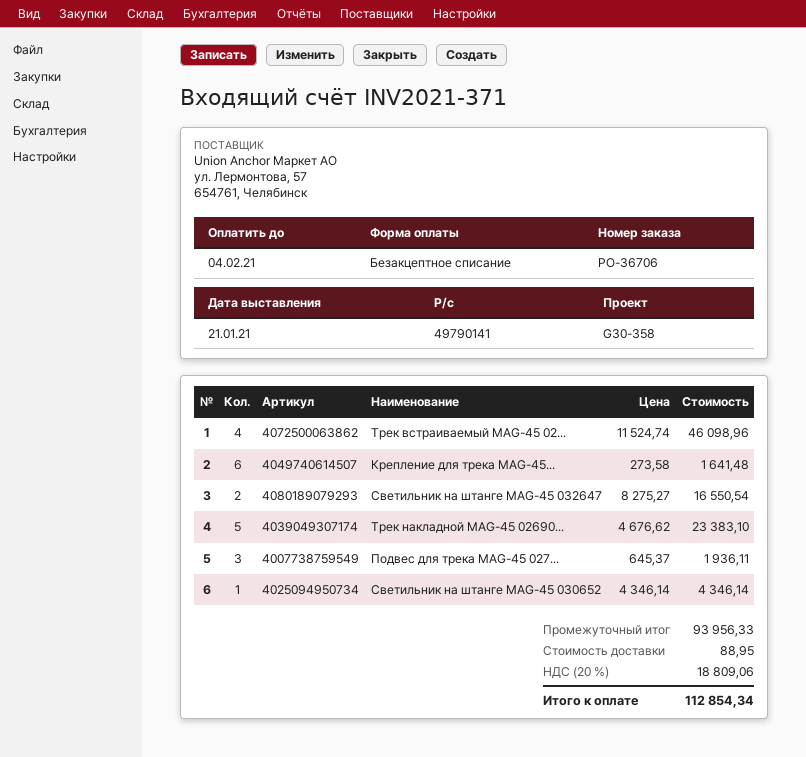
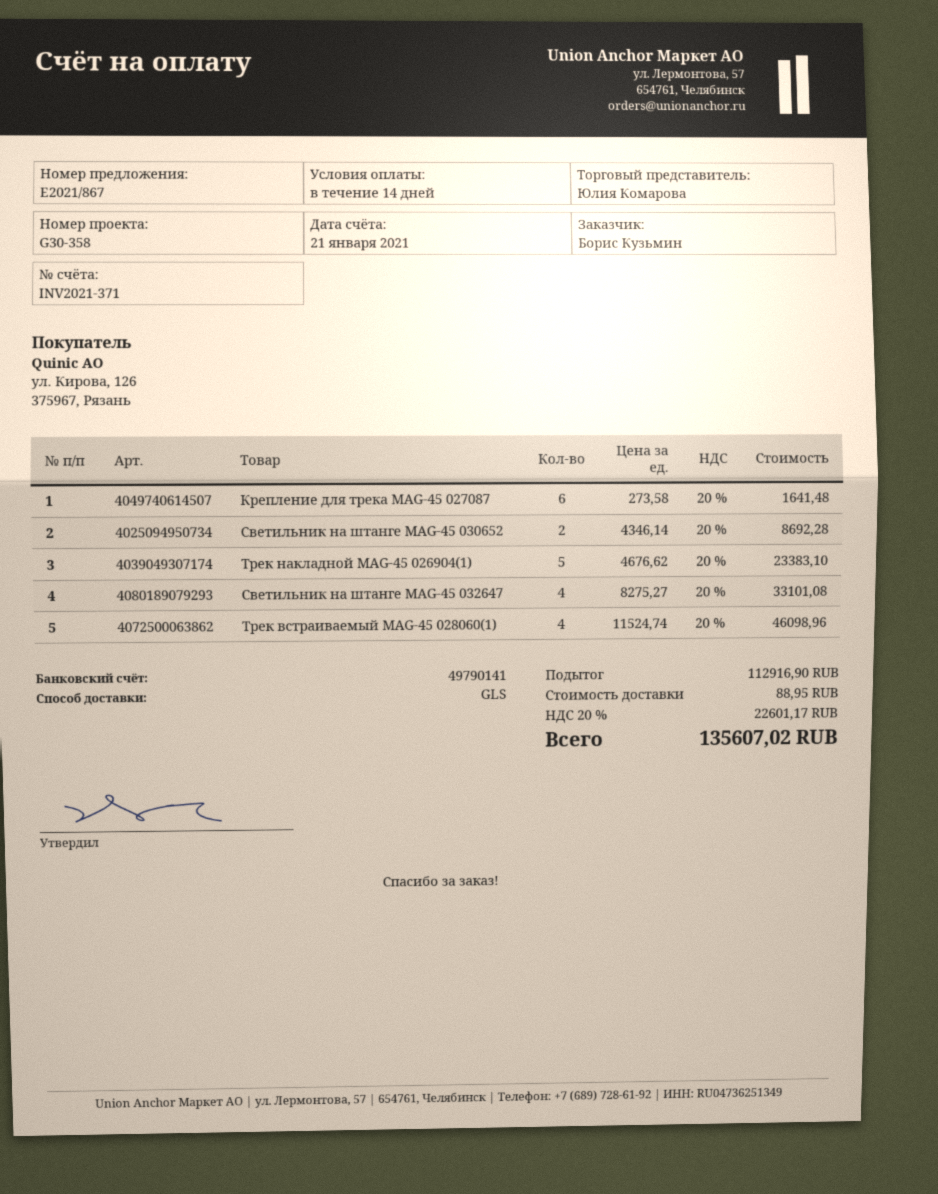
Светильник на штанге MAG-45 032647: 2 x 8275.27 = 16550.54 -> 4 x 8275.27 = 33101.08
Подвес для трека MAG-45 027...: 3 x 645.37 = 1936.11 -> none
Светильник на штанге MAG-45 030652: 1 x 4346.14 = 4346.14 -> 2 x 4346.14 = 8692.28
subtotal: 93956.33 -> 112916.90
tax: 20% = 18809.06 -> 20% = 22601.17
total: 112854.34 -> 135607.02

